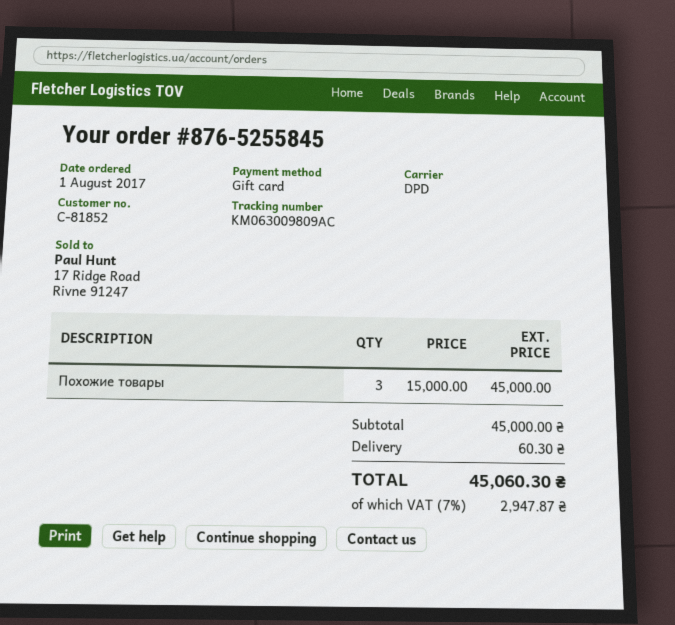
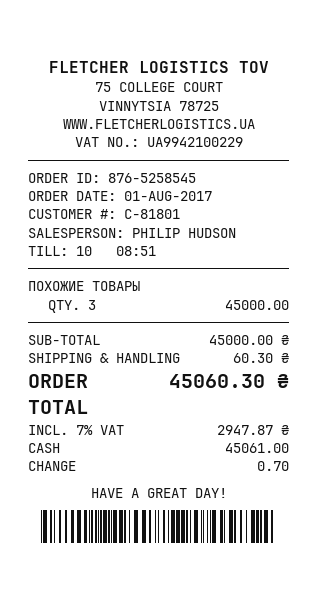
order number: 876-5255845 -> 876-5258545
customer number: C-81852 -> C-81801
payment method: gift card -> cash

